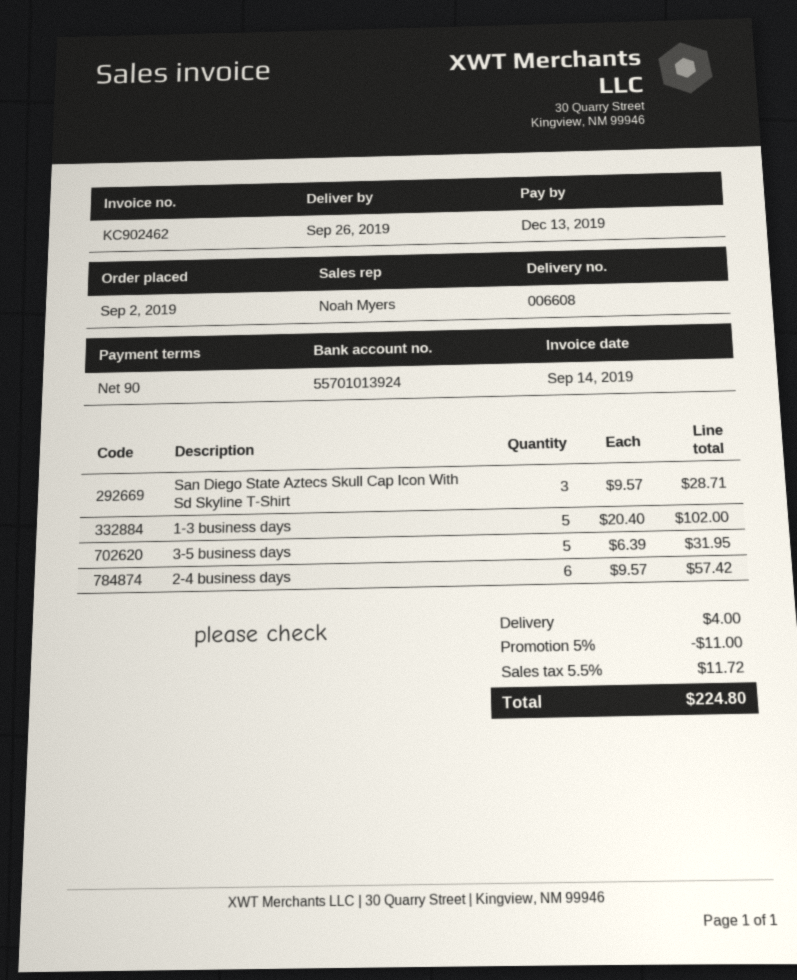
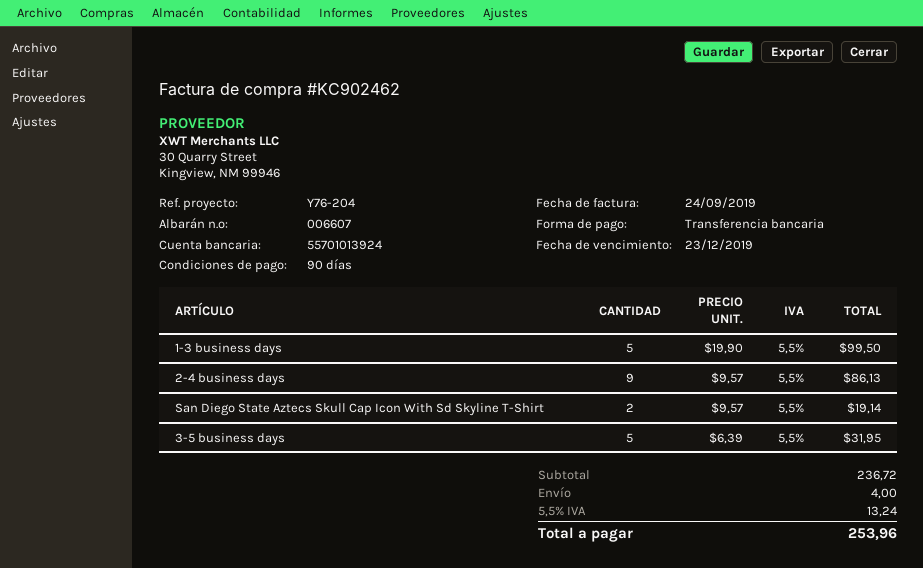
delivery note number: 006608 -> 006607
invoice date: 2019-09-14 -> 2019-09-24
due date: 2019-12-13 -> 2019-12-23
San Diego State Aztecs Skull Cap Icon With Sd Skyline T-Shirt: 3 x 9.57 = 28.71 -> 2 x 9.57 = 19.14
1-3 business days: 5 x 20.40 = 102.00 -> 5 x 19.90 = 99.50
2-4 business days: 6 x 9.57 = 57.42 -> 9 x 9.57 = 86.13
discount: 5% = 11.00 -> none
tax: 5.5% = 11.72 -> 5.5% = 13.24
total: 224.80 -> 253.96

